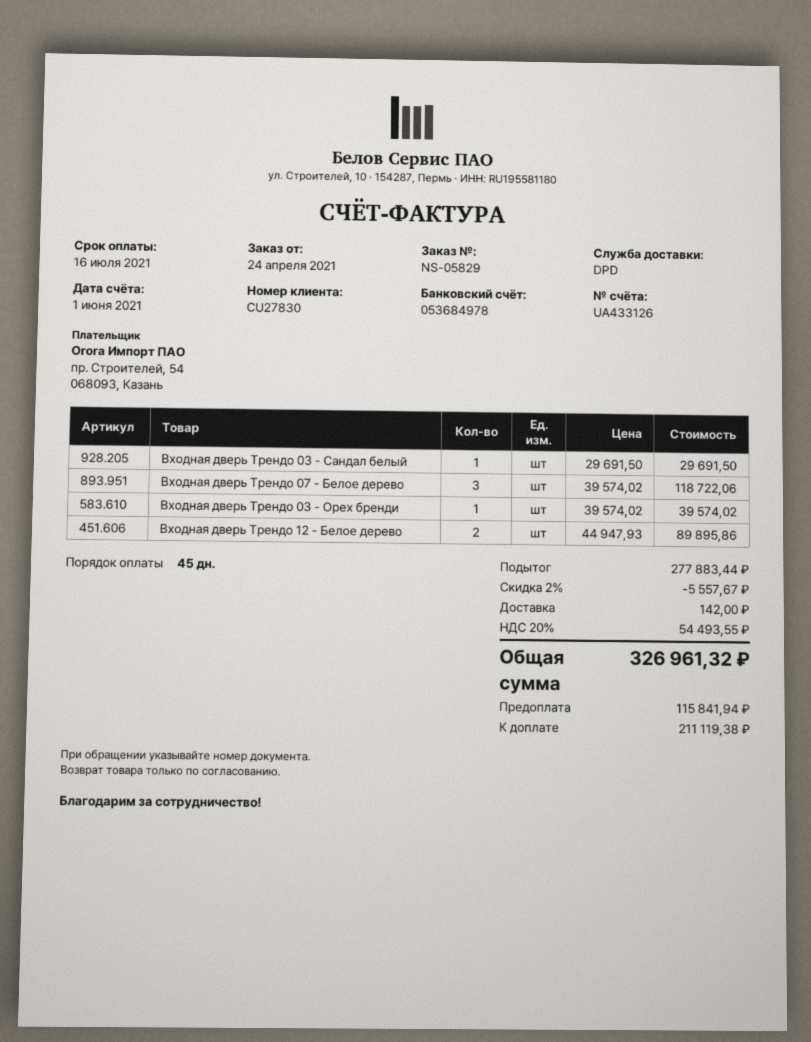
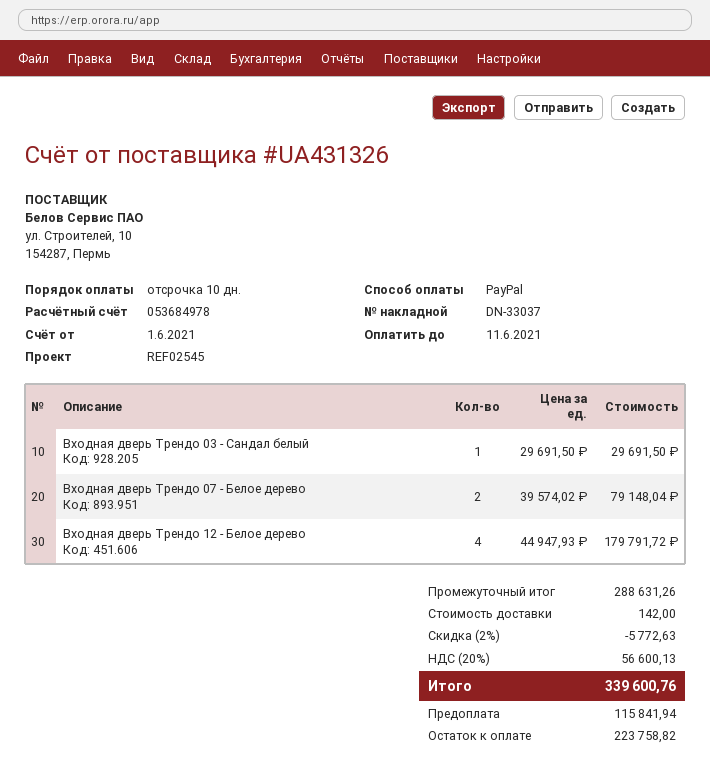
invoice number: UA433126 -> UA431326
payment terms: 45 days -> 10 days
due date: 2021-07-16 -> 2021-06-11
Входная дверь Трендо 07 - Белое дерево: 3 x 39574.02 = 118722.06 -> 2 x 39574.02 = 79148.04
Входная дверь Трендо 03 - Орех бренди: 1 x 39574.02 = 39574.02 -> none
Входная дверь Трендо 12 - Белое дерево: 2 x 44947.93 = 89895.86 -> 4 x 44947.93 = 179791.72
subtotal: 277883.44 -> 288631.26
discount: 2% = 5557.67 -> 2% = 5772.63
tax: 20% = 54493.55 -> 20% = 56600.13
total: 326961.32 -> 339600.76
balance: 211119.38 -> 223758.82

